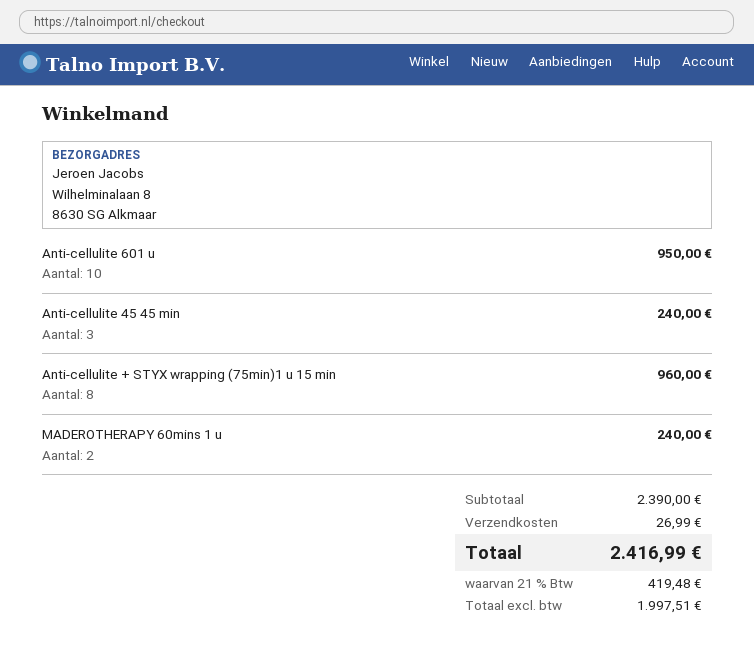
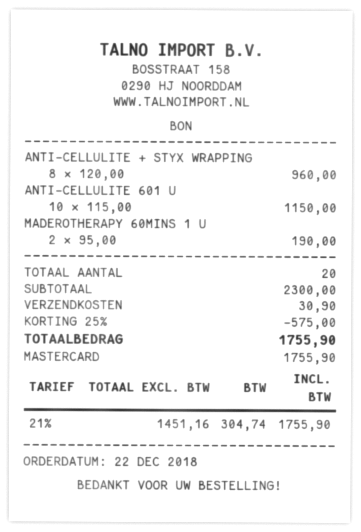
Anti-cellulite 601 u: 10 for 950.00 -> 10 for 1150.00
Anti-cellulite 45 45 min: 3 for 240.00 -> none
MADEROTHERAPY 60mins 1 u: 2 for 240.00 -> 2 for 190.00
subtotal: 2390.00 -> 2300.00
discount: none -> 25% = 575.00
shipping: 26.99 -> 30.90
net: 1997.51 -> 1451.16
tax: 21% = 419.48 -> 21% = 304.74
total: 2416.99 -> 1755.90

